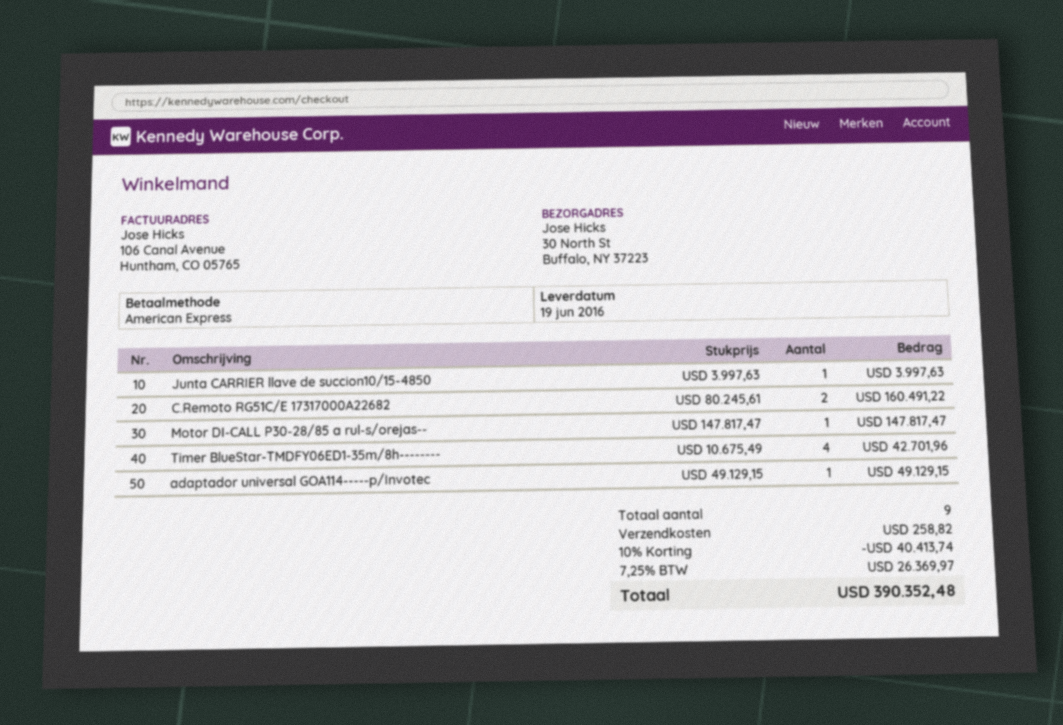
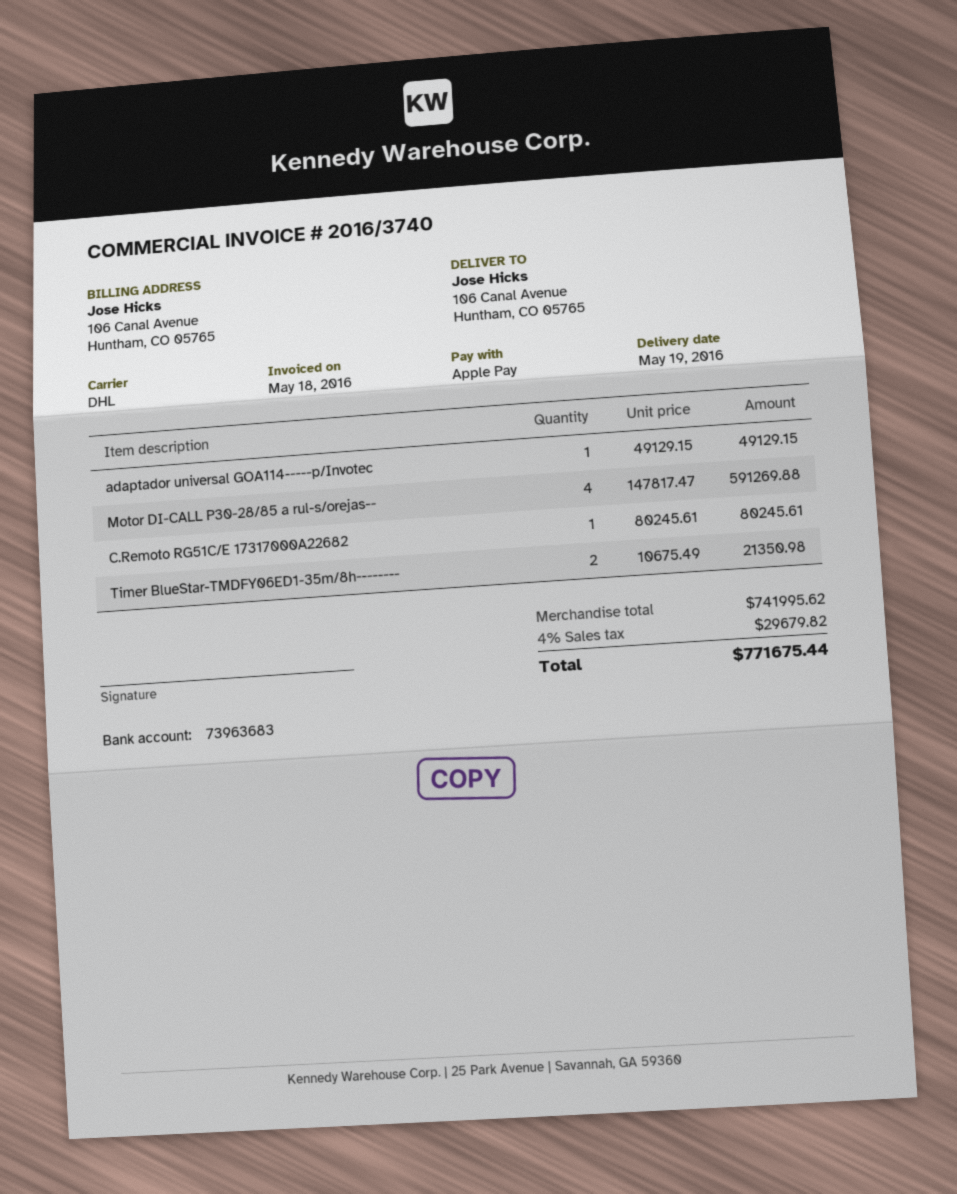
delivery date: 2016-06-19 -> 2016-05-19
payment method: American Express -> Apple Pay
ship to: 30 North St, Buffalo, NY 37223 -> 106 Canal Avenue, Huntham, CO 05765
Junta CARRIER llave de succion10/15-4850: 1 x 3997.63 = 3997.63 -> none
C.Remoto RG51C/E 17317000A22682: 2 x 80245.61 = 160491.22 -> 1 x 80245.61 = 80245.61
Motor DI-CALL P30-28/85 a rul-s/orejas--: 1 x 147817.47 = 147817.47 -> 4 x 147817.47 = 591269.88
Timer BlueStar-TMDFY06ED1-35m/8h--------: 4 x 10675.49 = 42701.96 -> 2 x 10675.49 = 21350.98
discount: 10% = 40413.74 -> none
shipping: 258.82 -> none
tax: 7.25% = 26369.97 -> 4% = 29679.82
total: 390352.48 -> 771675.44

